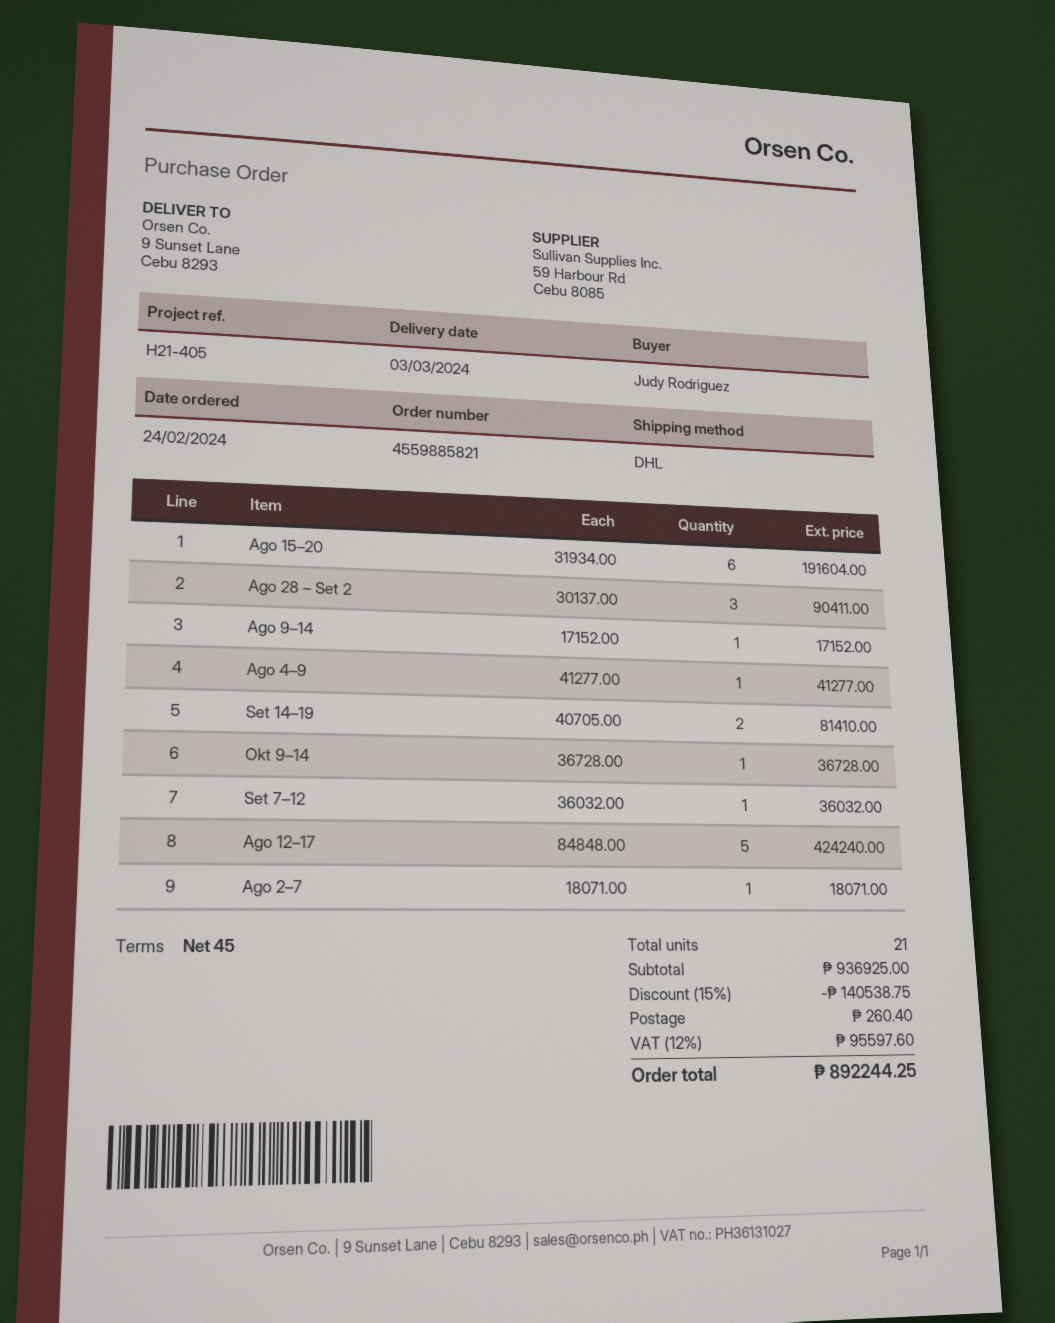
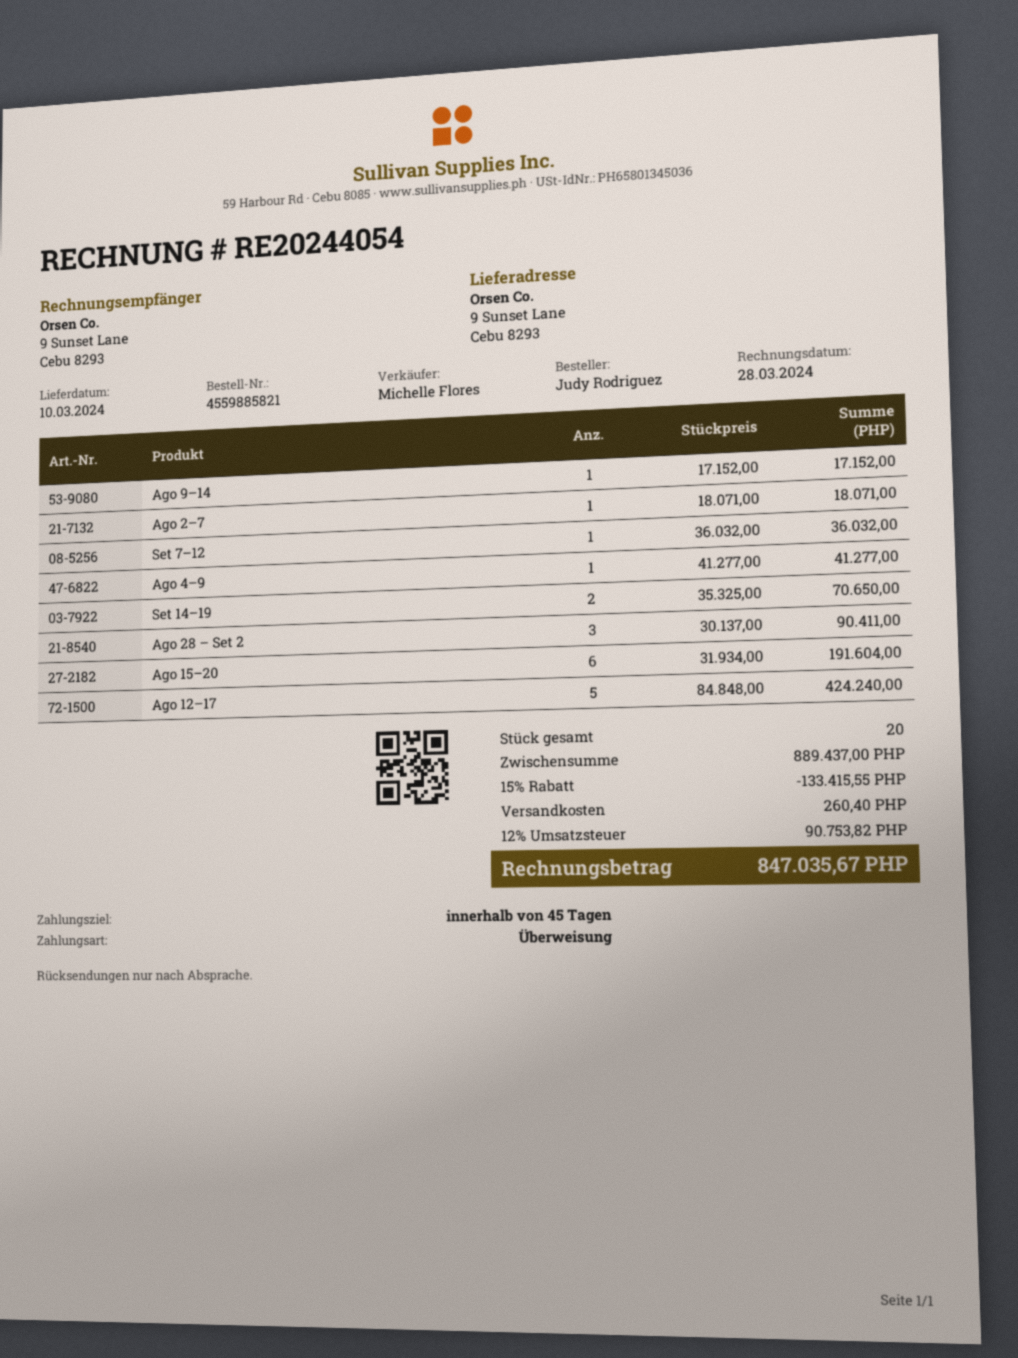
delivery date: 2024-03-03 -> 2024-03-10
Set 14–19: 2 x 40705.00 = 81410.00 -> 2 x 35325.00 = 70650.00
Okt 9–14: 1 x 36728.00 = 36728.00 -> none
total quantity: 21 -> 20
subtotal: 936925.00 -> 889437.00
discount: 15% = 140538.75 -> 15% = 133415.55
tax: 12% = 95597.60 -> 12% = 90753.82
total: 892244.25 -> 847035.67

